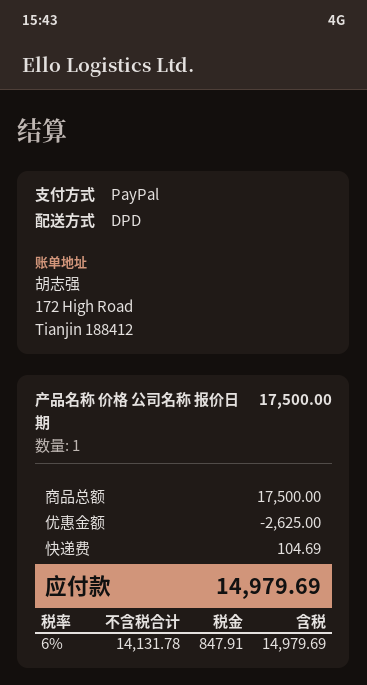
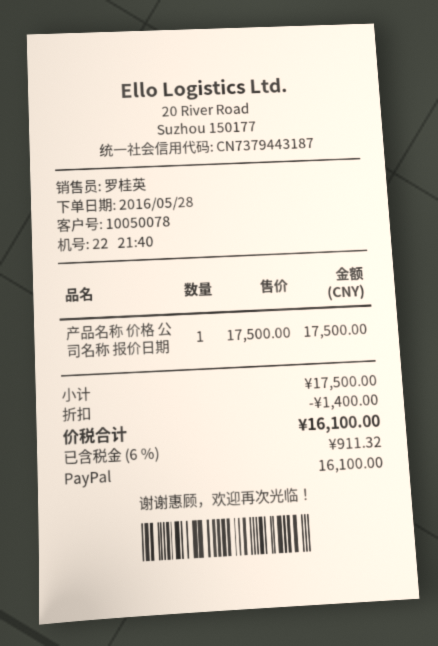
discount: 2625.00 -> 1400.00
shipping: 104.69 -> none
tax: 6% = 847.91 -> 6% = 911.32
total: 14979.69 -> 16100.00

